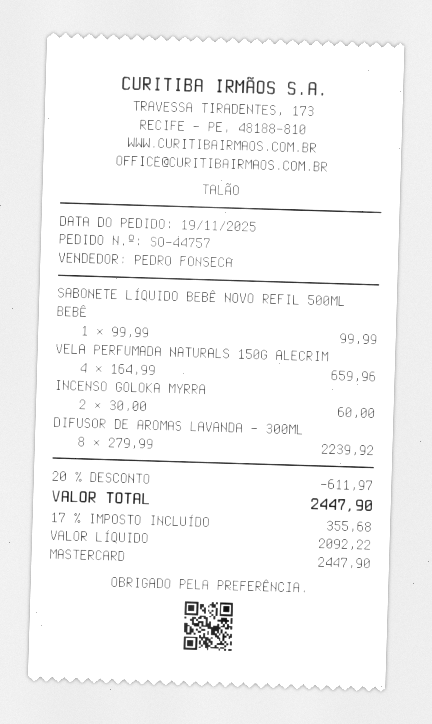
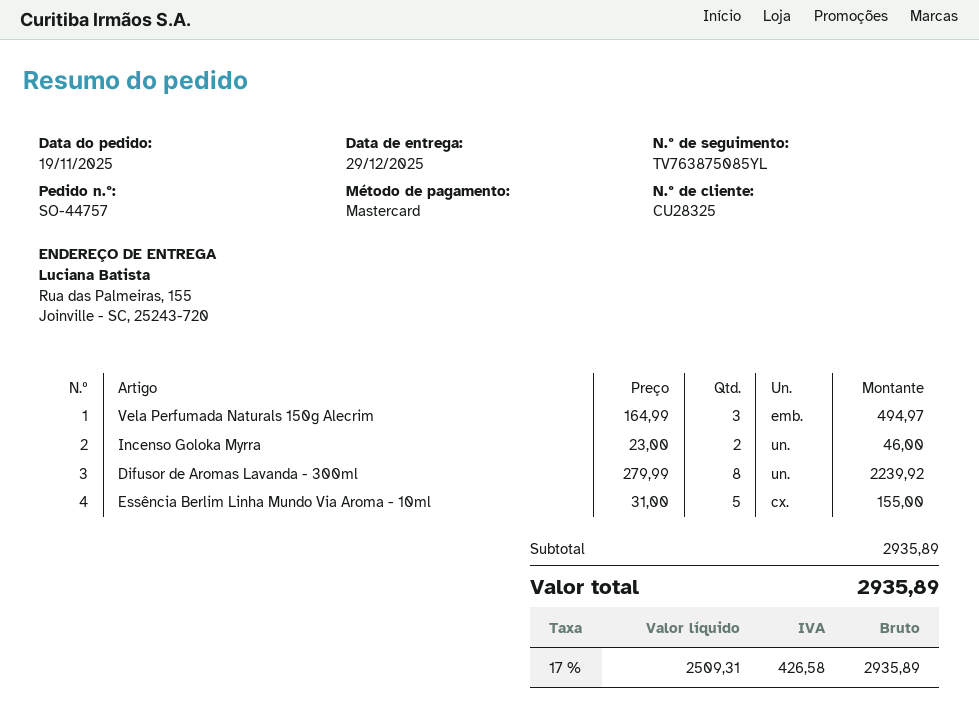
SABONETE LÍQUIDO BEBÊ NOVO REFIL 500ML BEBÊ: 1 x 99.99 = 99.99 -> none
VELA PERFUMADA NATURALS 150G ALECRIM: 4 x 164.99 = 659.96 -> 3 x 164.99 = 494.97
INCENSO GOLOKA MYRRA: 2 x 30.00 = 60.00 -> 2 x 23.00 = 46.00
Essência Berlim Linha Mundo Via Aroma - 10ml: none -> 5 x 31.00 = 155.00
discount: 20% = 611.97 -> none
net: 2092.22 -> 2509.31
tax: 17% = 355.68 -> 17% = 426.58
total: 2447.90 -> 2935.89

